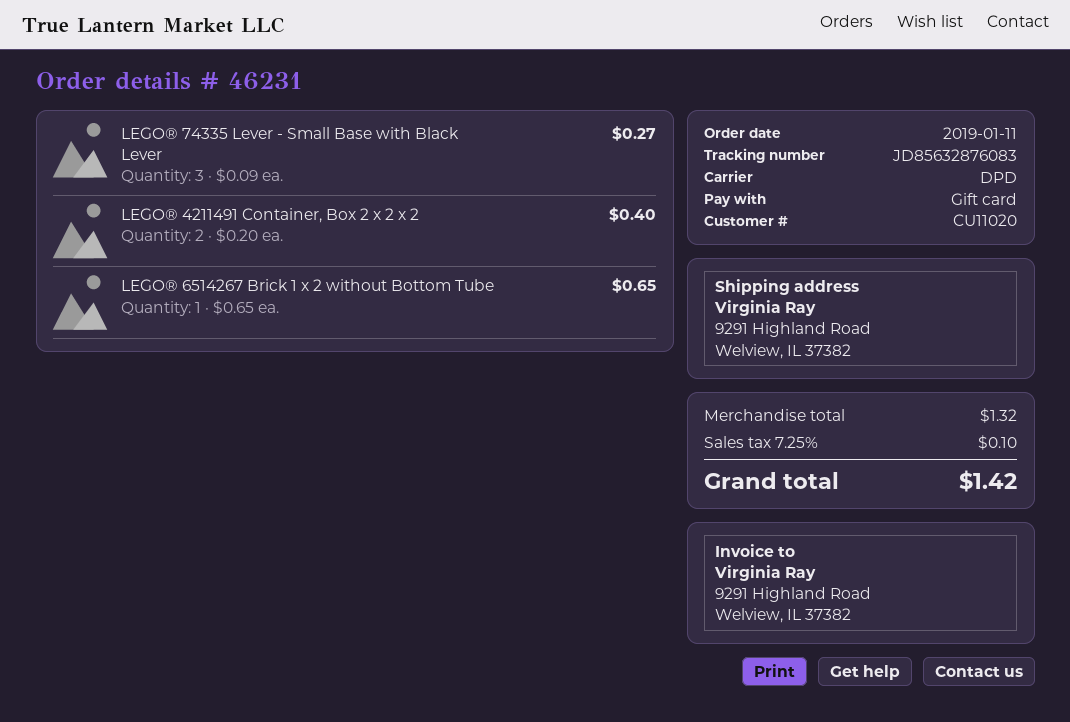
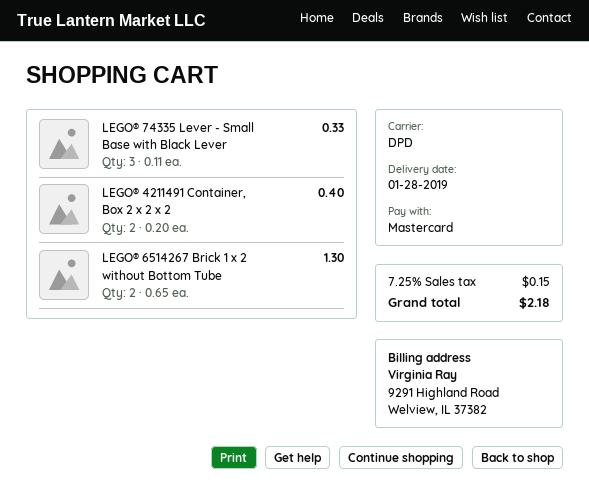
payment method: gift card -> Mastercard
LEGO® 74335 Lever - Small Base with Black Lever: 3 x 0.09 = 0.27 -> 3 x 0.11 = 0.33
LEGO® 6514267 Brick 1 x 2 without Bottom Tube: 1 x 0.65 = 0.65 -> 2 x 0.65 = 1.30
tax: 7.25% = 0.10 -> 7.25% = 0.15
total: 1.42 -> 2.18

